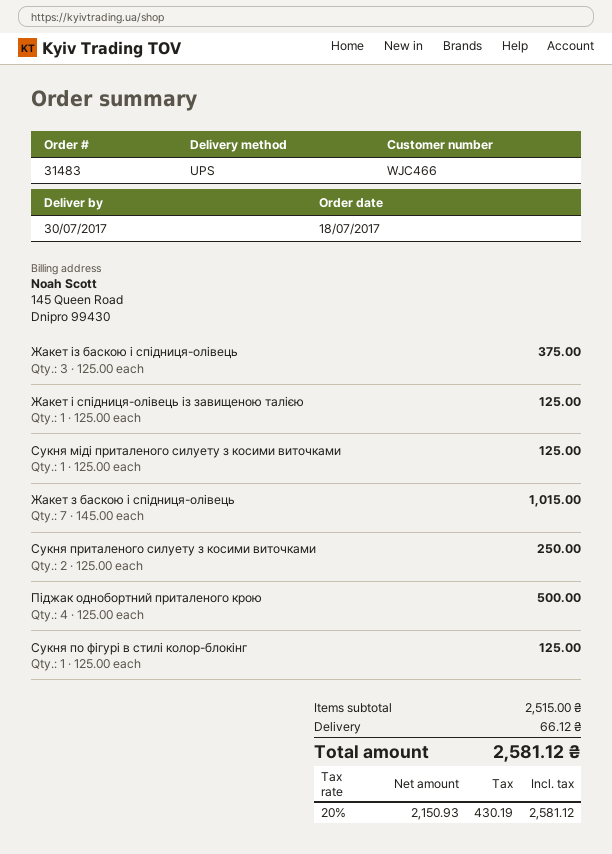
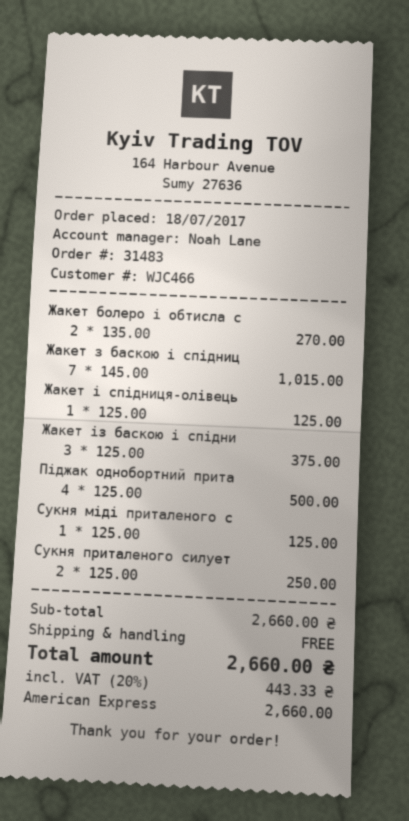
Сукня по фігурі в стилі колор-блокінг: 1 x 125.00 = 125.00 -> none
Жакет болеро і обтисла с: none -> 2 x 135.00 = 270.00
subtotal: 2515.00 -> 2660.00
shipping: 66.12 -> 0.00
tax: 20% = 430.19 -> 20% = 443.33
total: 2581.12 -> 2660.00

